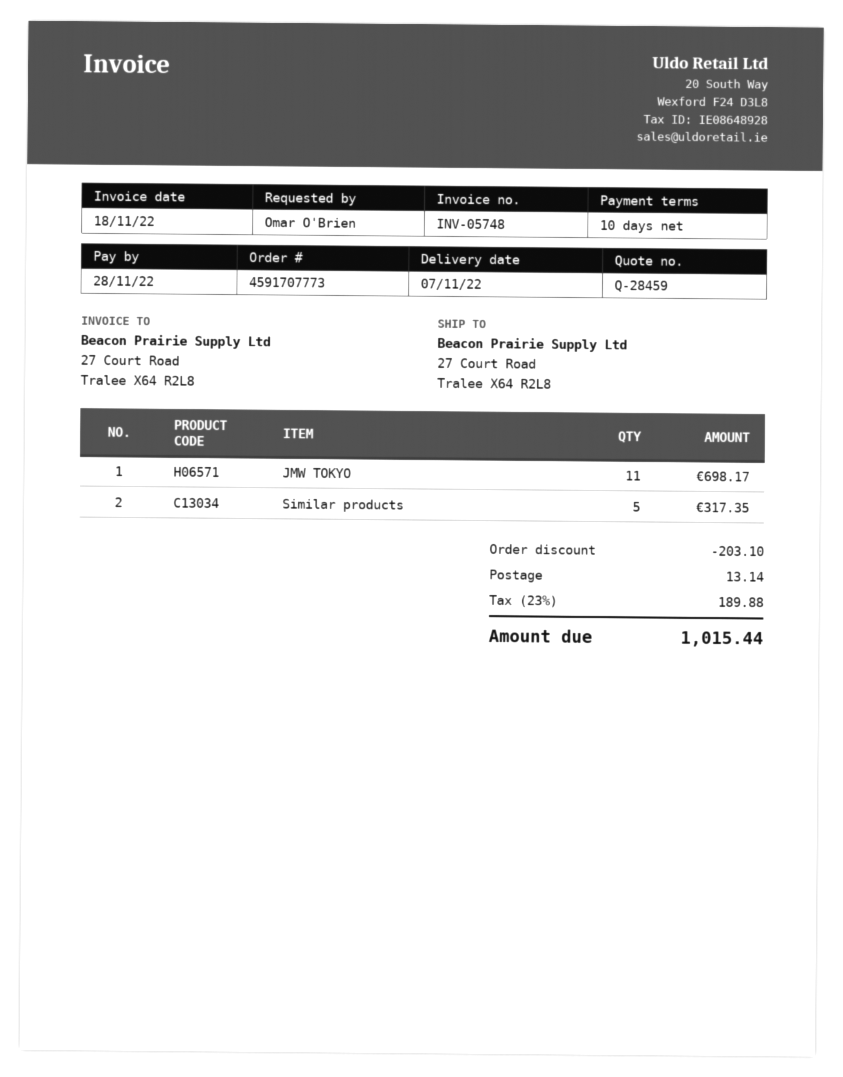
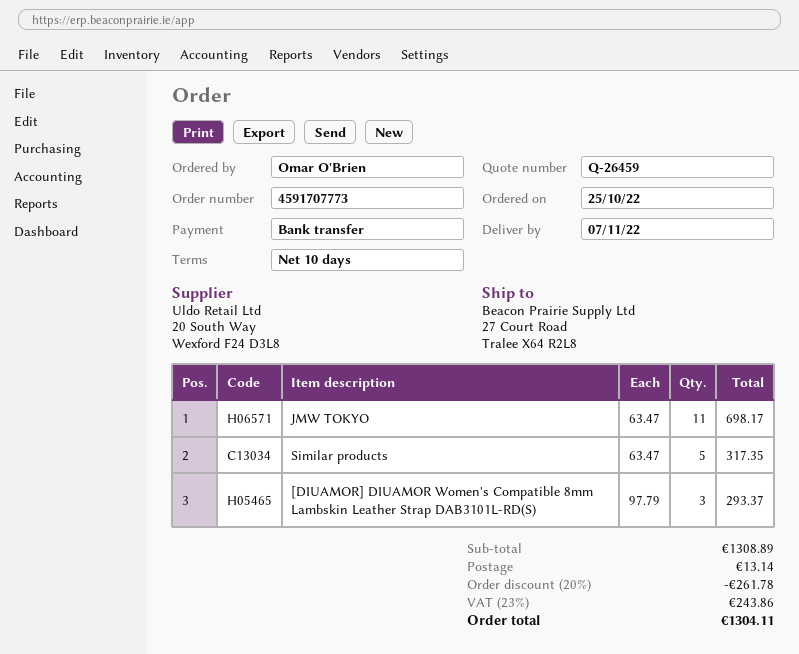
quote number: Q-28459 -> Q-26459
[DIUAMOR] DIUAMOR Women's Compatible 8mm Lambskin Leather Strap DAB3101L-RD(S): none -> 3 for 293.37
discount: 203.10 -> 261.78
tax: 23% = 189.88 -> 23% = 243.86
total: 1015.44 -> 1304.11

